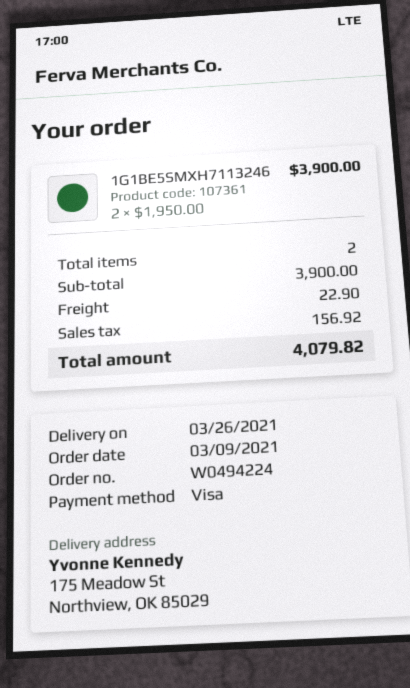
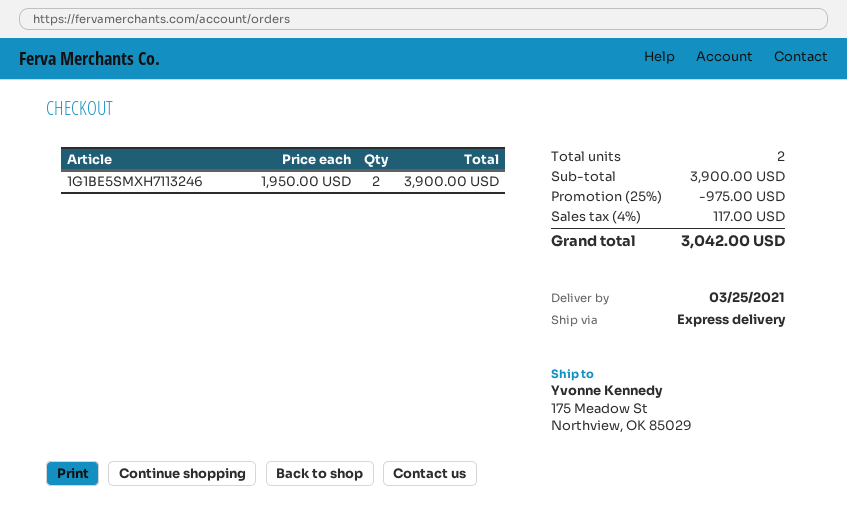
delivery date: 2021-03-26 -> 2021-03-25
discount: none -> 25% = 975.00
shipping: 22.90 -> none
tax: 156.92 -> 117.00
total: 4079.82 -> 3042.00

